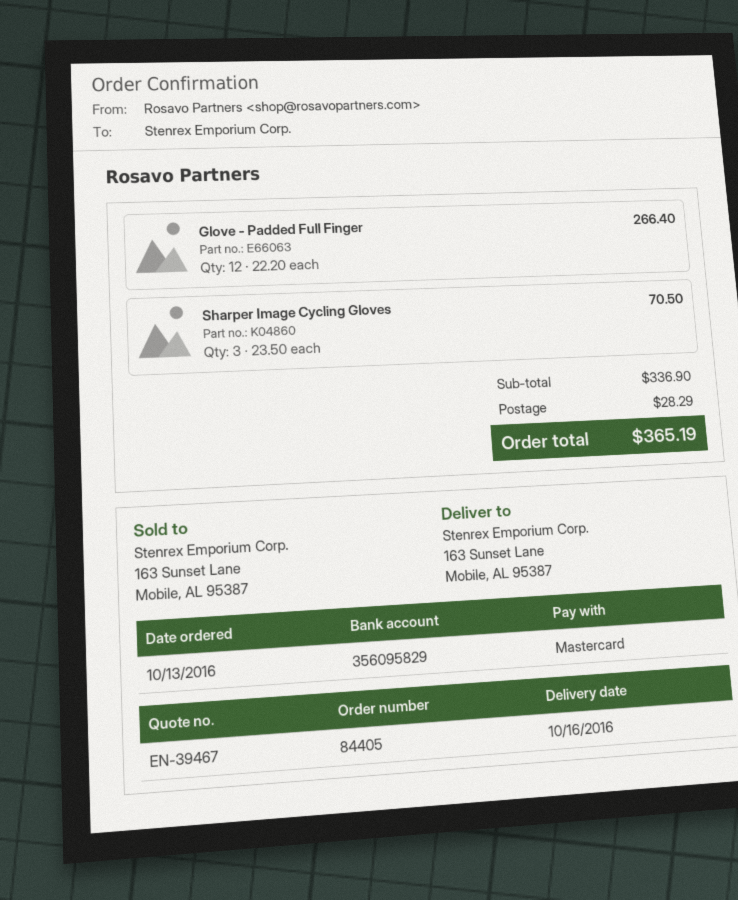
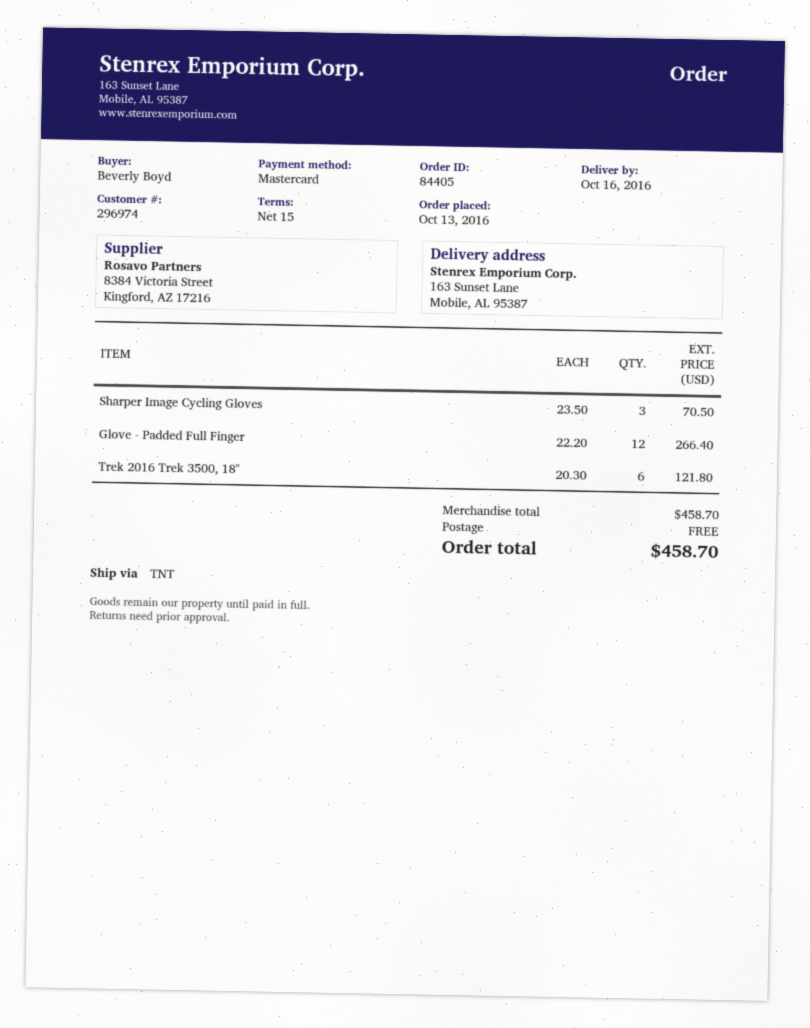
Trek 2016 Trek 3500, 18": none -> 6 x 20.30 = 121.80
subtotal: 336.90 -> 458.70
shipping: 28.29 -> 0.00
total: 365.19 -> 458.70

